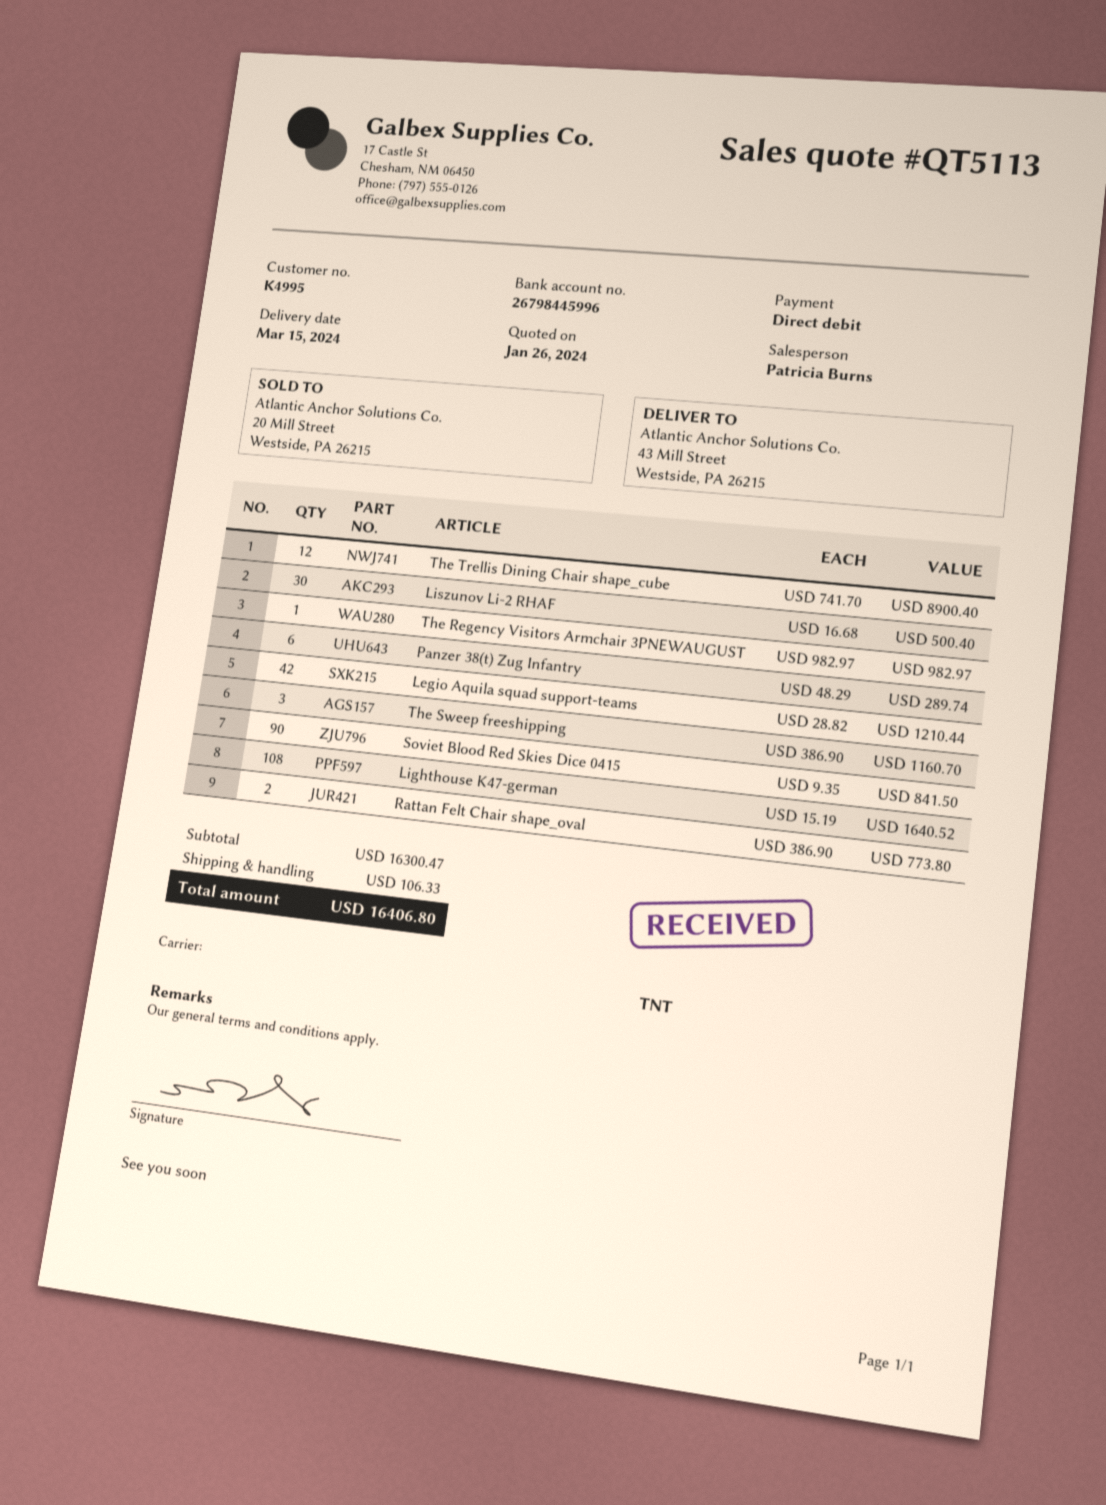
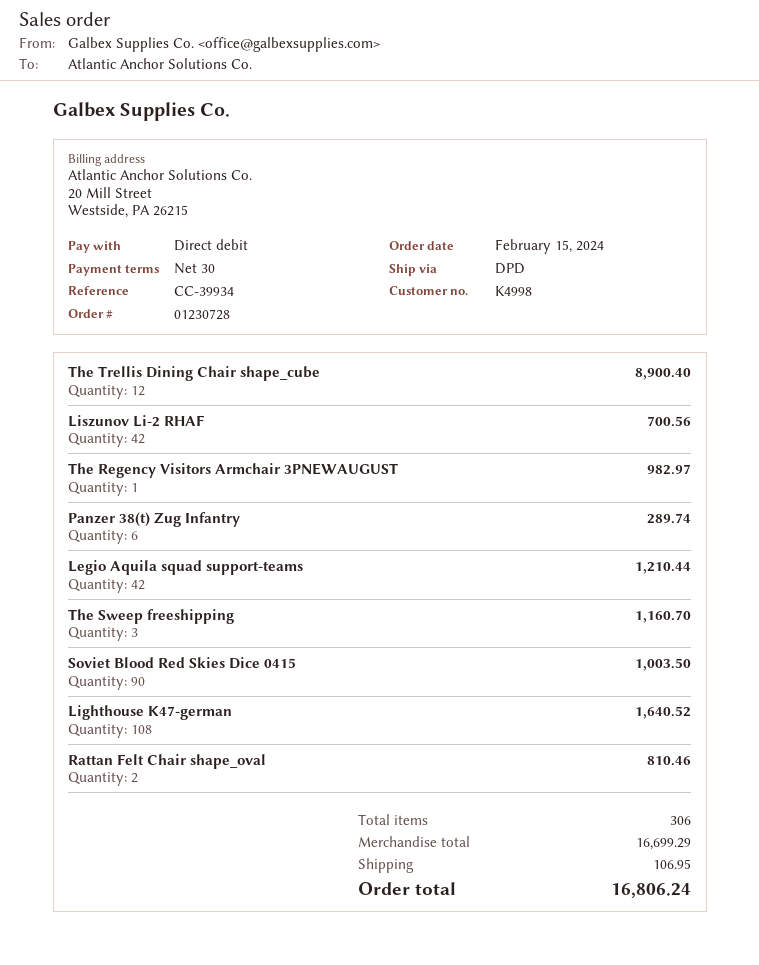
customer number: K4995 -> K4998
shipping method: TNT -> DPD
Liszunov Li-2 RHAF: 30 for 500.40 -> 42 for 700.56
Soviet Blood Red Skies Dice 0415: 90 for 841.50 -> 90 for 1003.50
Rattan Felt Chair shape_oval: 2 for 773.80 -> 2 for 810.46
subtotal: 16300.47 -> 16699.29
shipping: 106.33 -> 106.95
total: 16406.80 -> 16806.24

